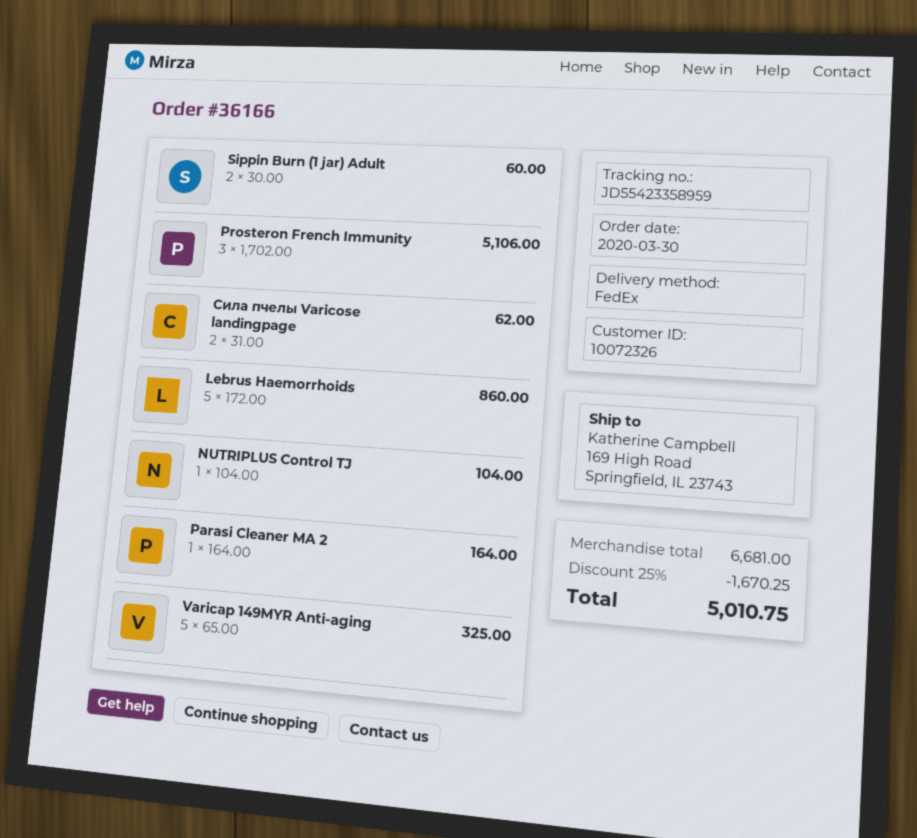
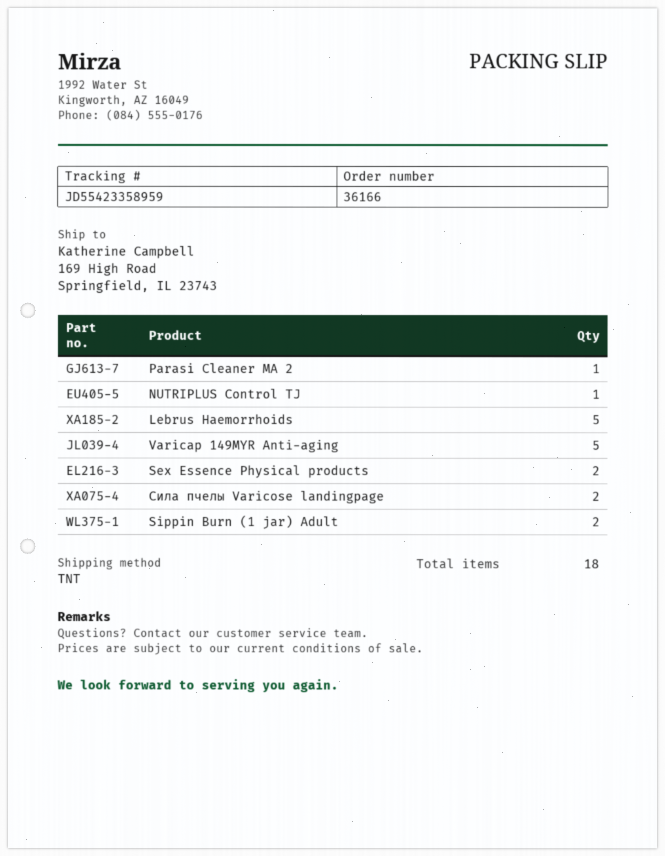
shipping method: FedEx -> TNT
Prosteron French Immunity: 3 -> none
Sex Essence Physical products: none -> 2

